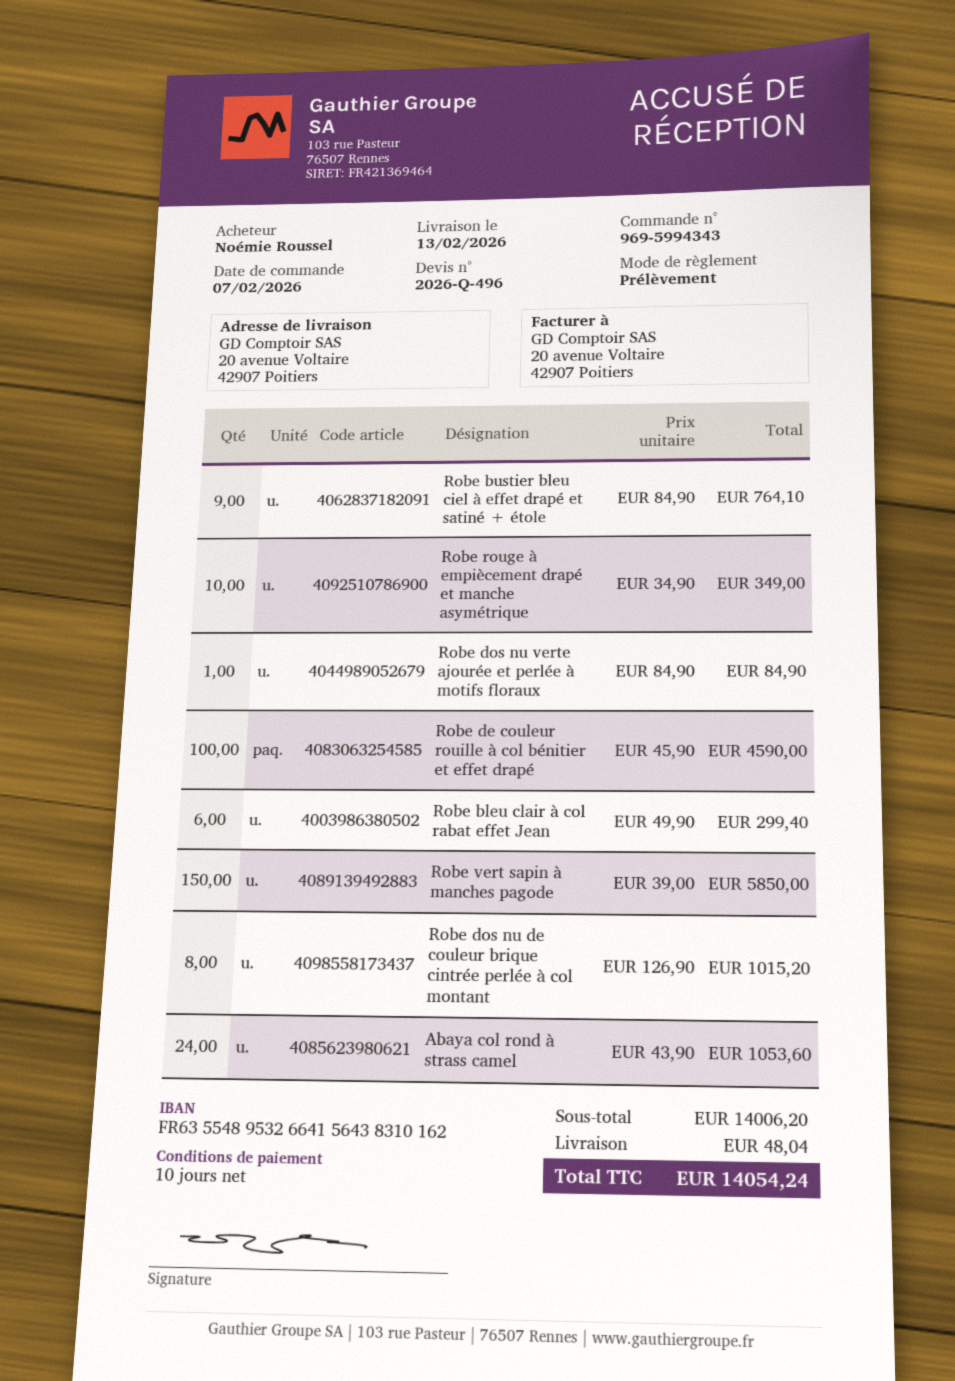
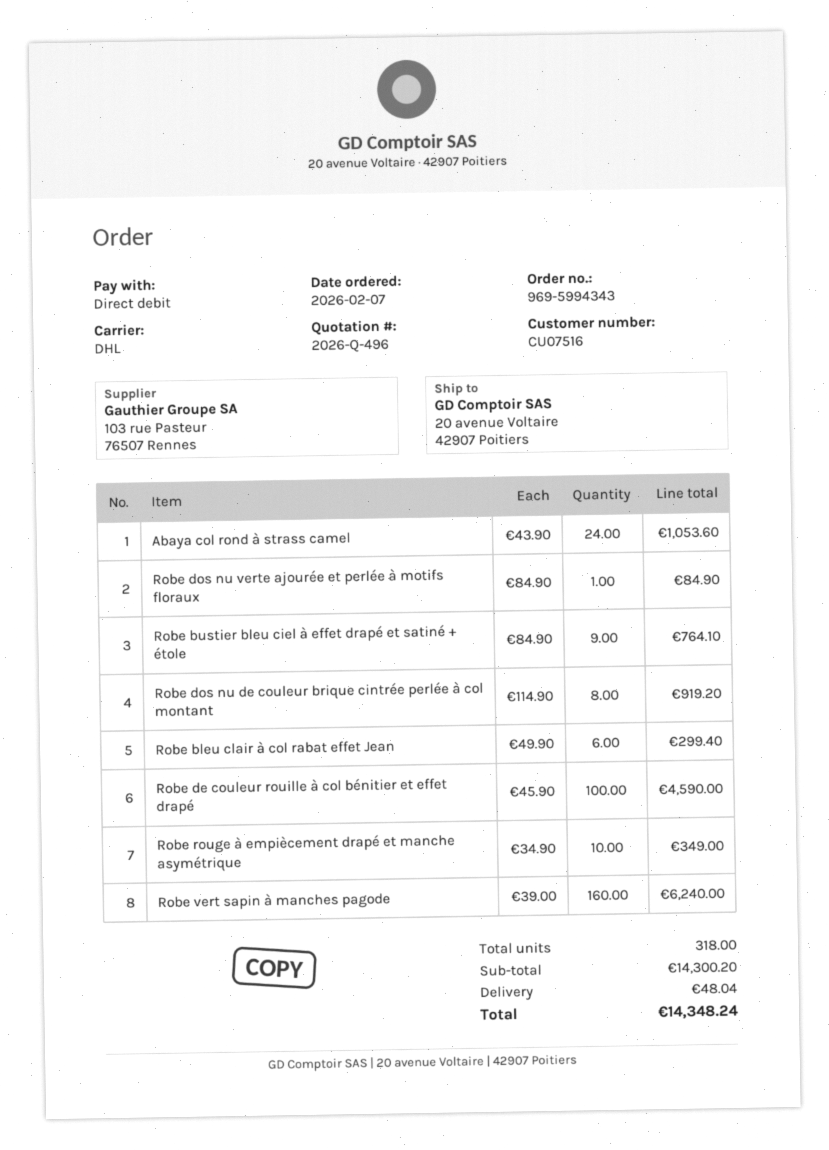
Robe vert sapin à manches pagode: 150 x 39.00 = 5850.00 -> 160 x 39.00 = 6240.00
Robe dos nu de couleur brique cintrée perlée à col montant: 8 x 126.90 = 1015.20 -> 8 x 114.90 = 919.20
subtotal: 14006.20 -> 14300.20
total: 14054.24 -> 14348.24

